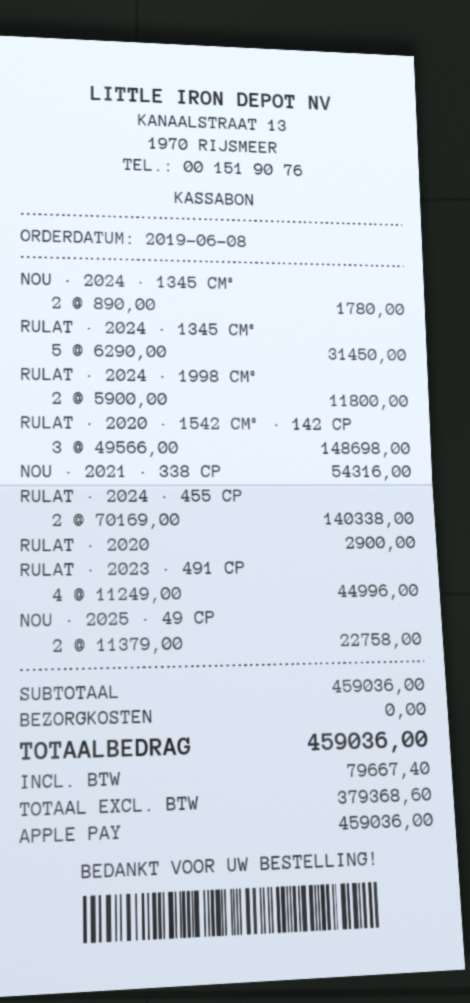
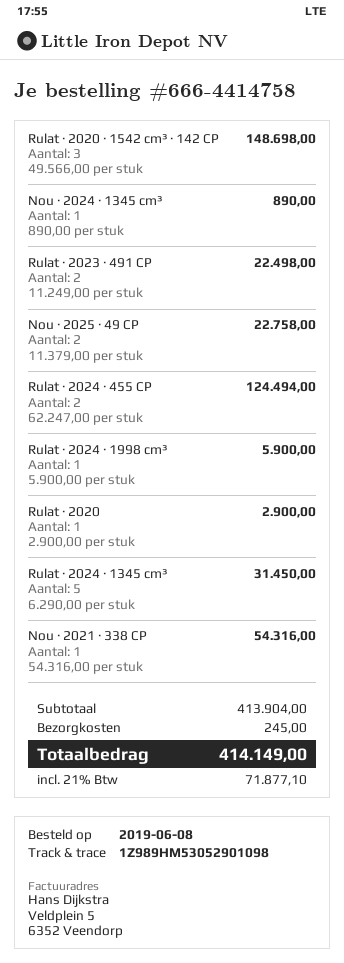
NOU · 2024 · 1345 CM³: 2 x 890.00 = 1780.00 -> 1 x 890.00 = 890.00
RULAT · 2024 · 1998 CM³: 2 x 5900.00 = 11800.00 -> 1 x 5900.00 = 5900.00
RULAT · 2024 · 455 CP: 2 x 70169.00 = 140338.00 -> 2 x 62247.00 = 124494.00
RULAT · 2023 · 491 CP: 4 x 11249.00 = 44996.00 -> 2 x 11249.00 = 22498.00
subtotal: 459036.00 -> 413904.00
shipping: 0.00 -> 245.00
tax: 79667.40 -> 71877.10
total: 459036.00 -> 414149.00

